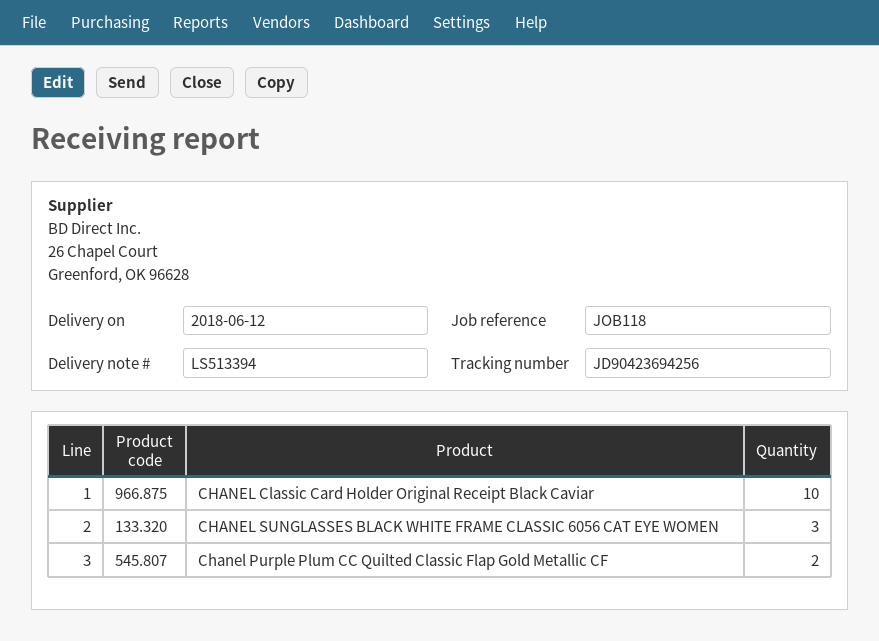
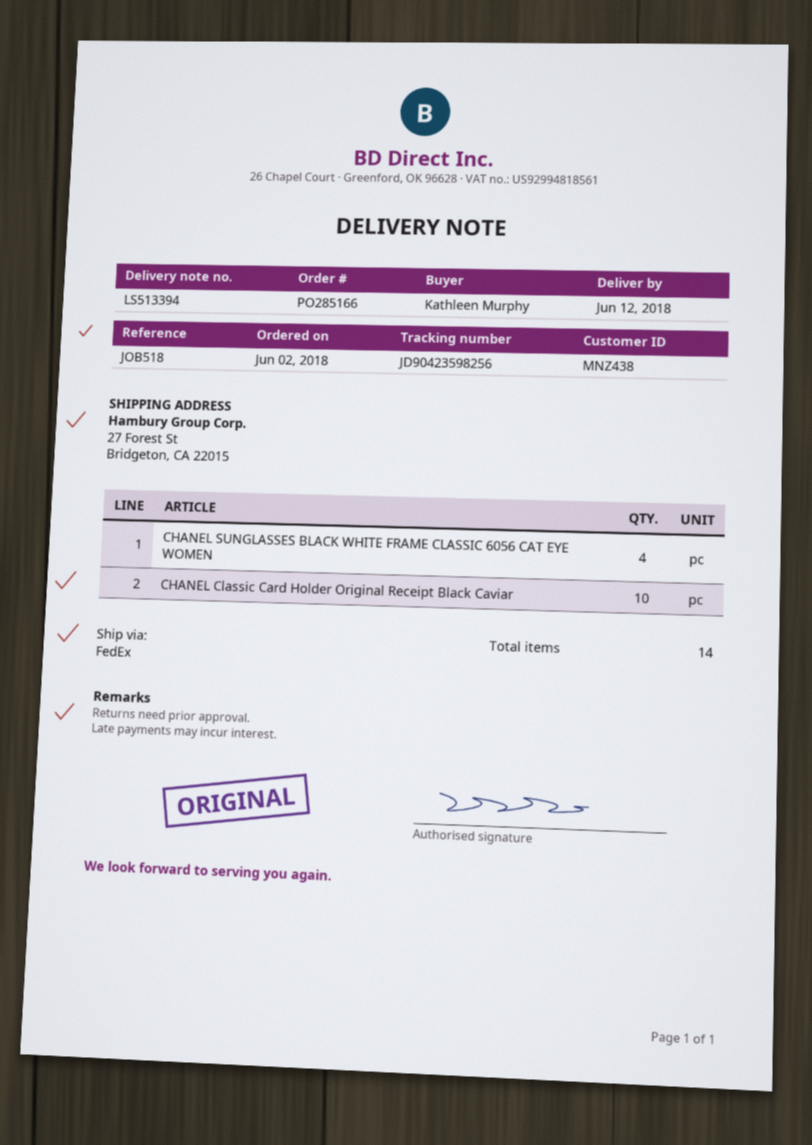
reference: JOB118 -> JOB518
tracking number: JD90423694256 -> JD90423598256
CHANEL SUNGLASSES BLACK WHITE FRAME CLASSIC 6056 CAT EYE WOMEN: 3 -> 4
Chanel Purple Plum CC Quilted Classic Flap Gold Metallic CF: 2 -> none

